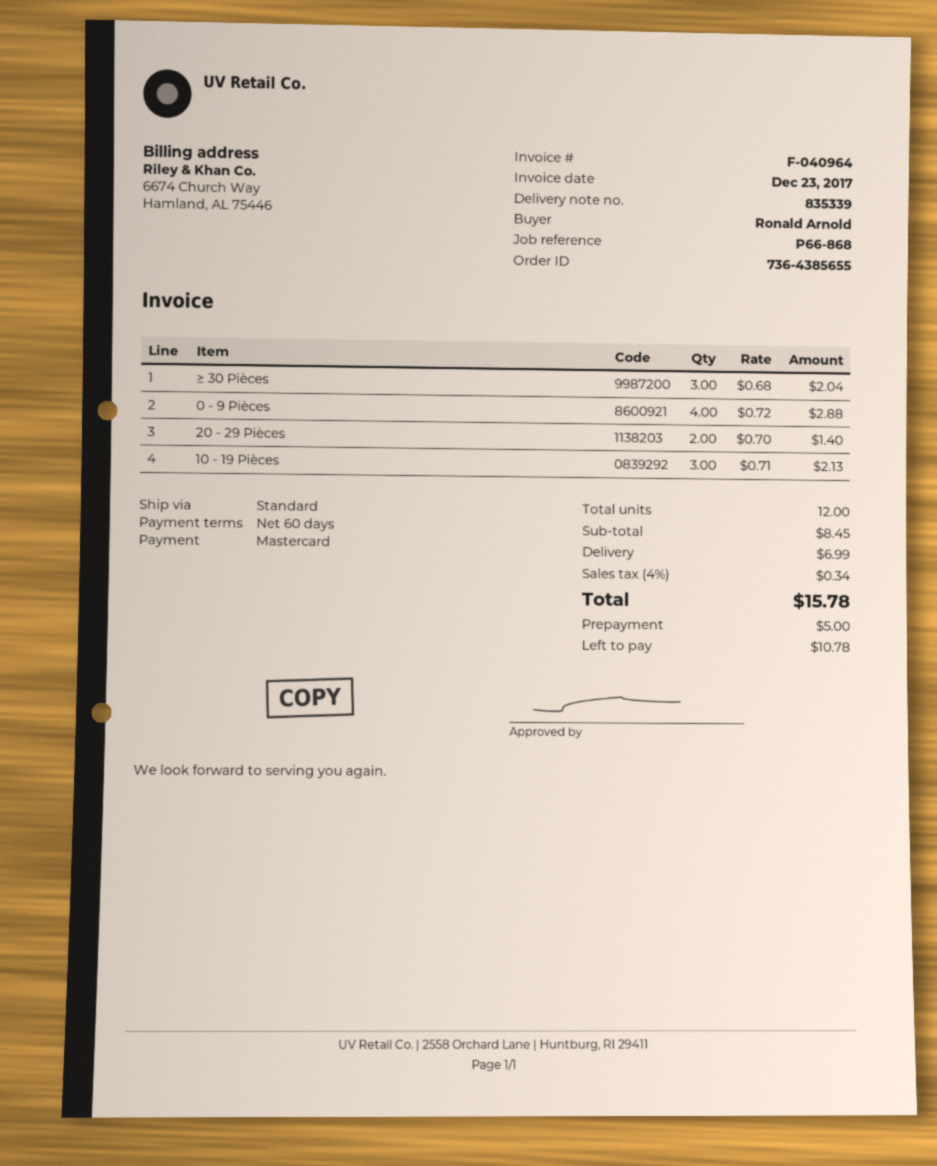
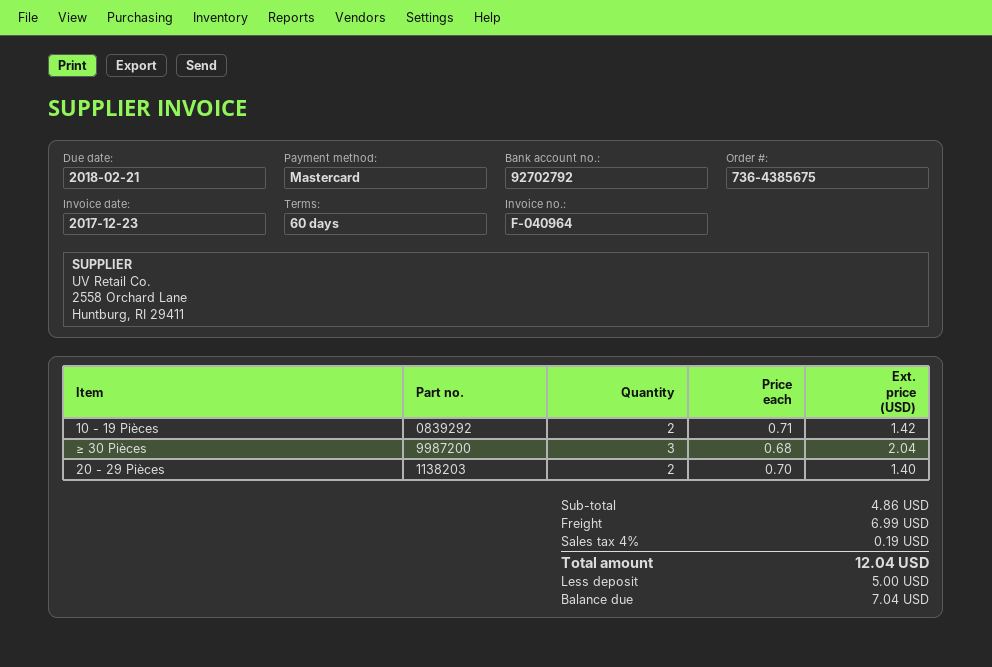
order number: 736-4385655 -> 736-4385675
0 - 9 Pièces: 4 x 0.72 = 2.88 -> none
10 - 19 Pièces: 3 x 0.71 = 2.13 -> 2 x 0.71 = 1.42
subtotal: 8.45 -> 4.86
tax: 4% = 0.34 -> 4% = 0.19
total: 15.78 -> 12.04
balance: 10.78 -> 7.04

